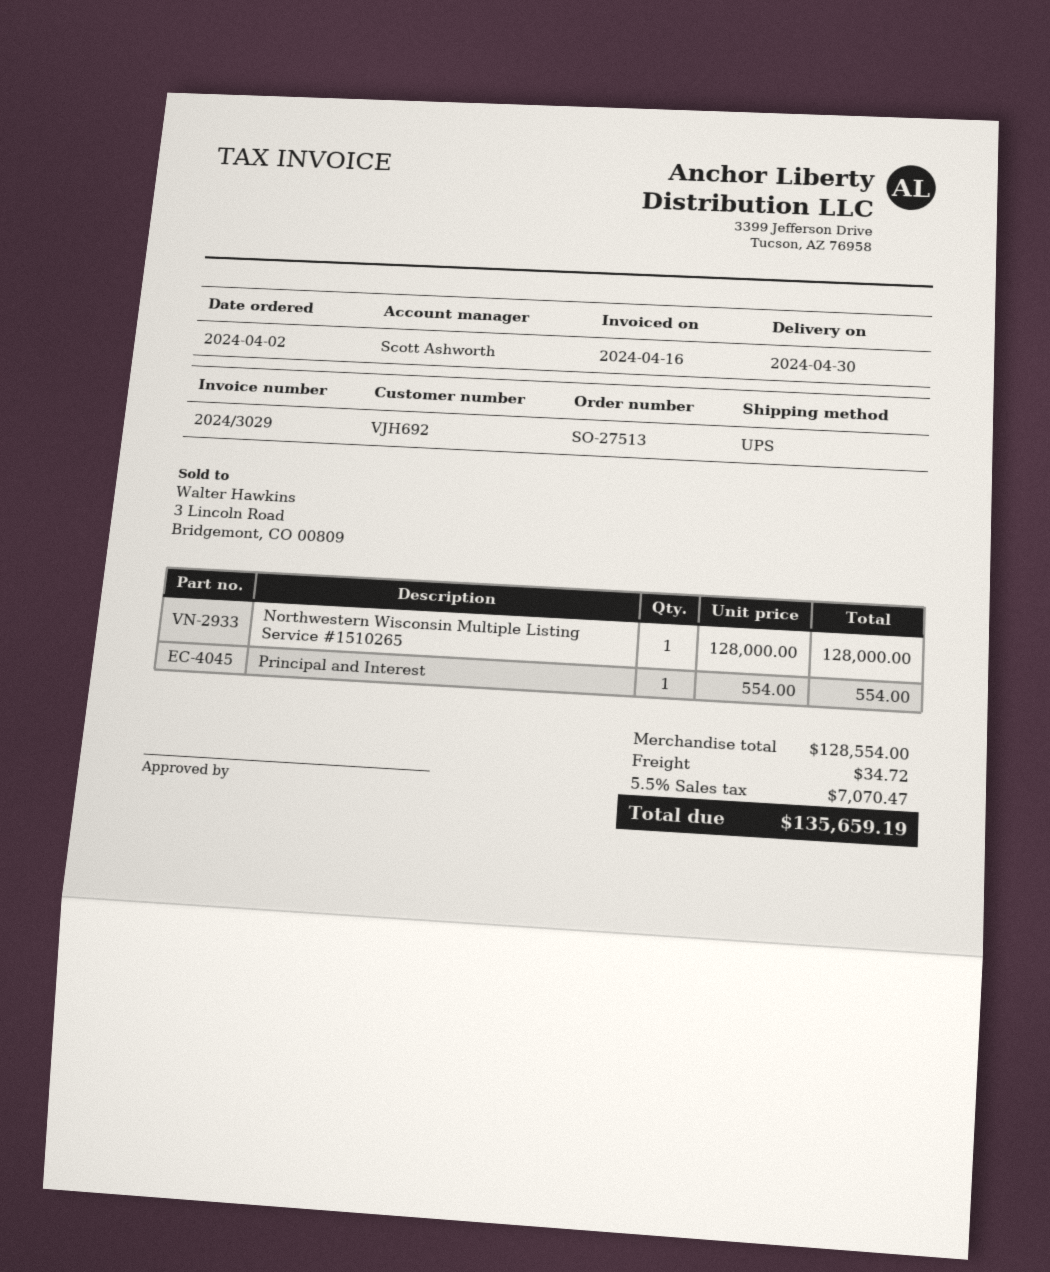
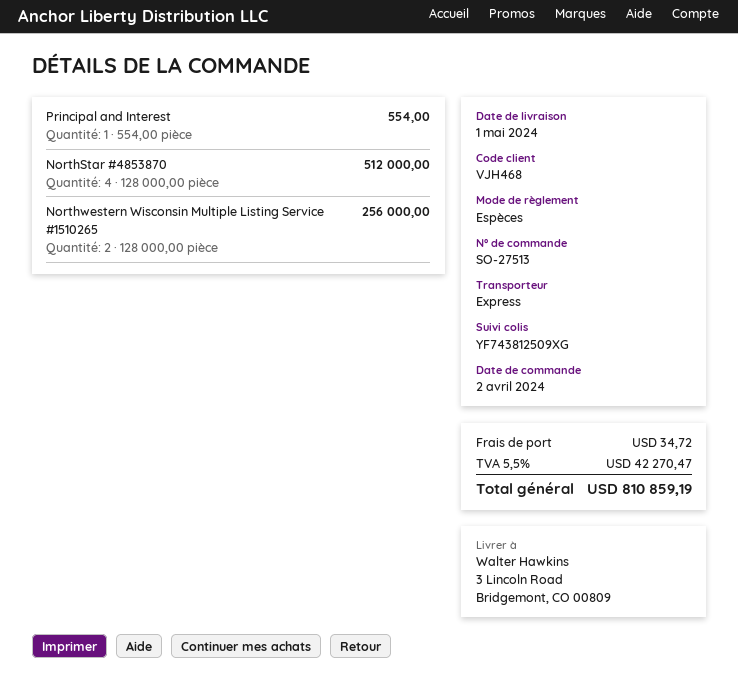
delivery date: 2024-04-30 -> 2024-05-01
customer number: VJH692 -> VJH468
shipping method: UPS -> express
Northwestern Wisconsin Multiple Listing Service #1510265: 1 x 128000.00 = 128000.00 -> 2 x 128000.00 = 256000.00
NorthStar #4853870: none -> 4 x 128000.00 = 512000.00
tax: 5.5% = 7070.47 -> 5.5% = 42270.47
total: 135659.19 -> 810859.19

